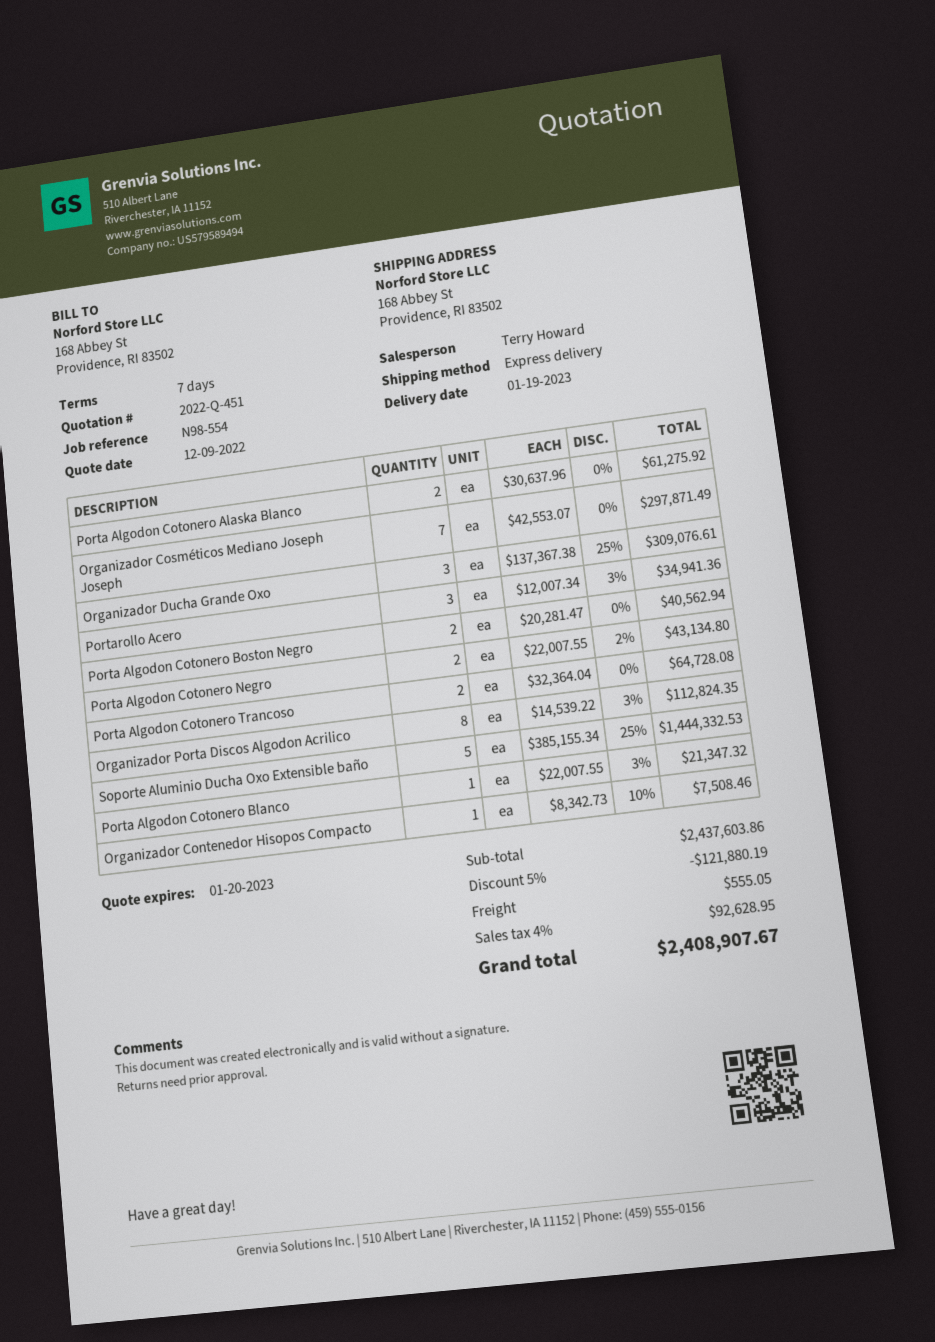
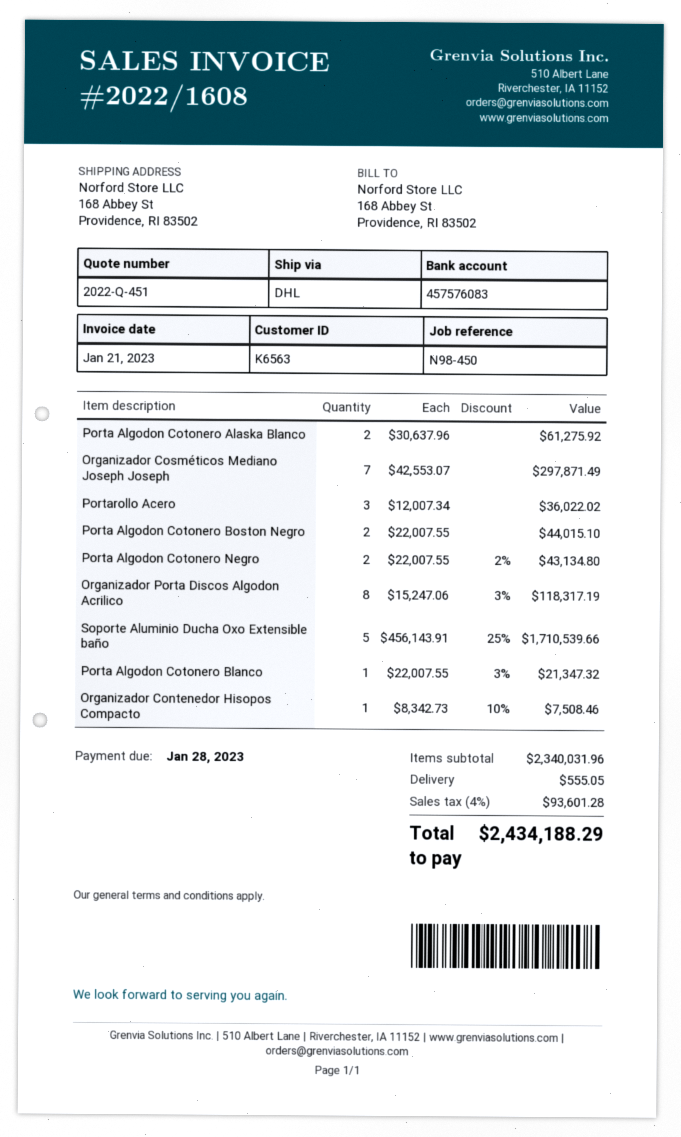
reference: N98-554 -> N98-450
shipping method: express -> DHL
Organizador Ducha Grande Oxo: 3 x 137367.38 - 25% = 309076.61 -> none
Portarollo Acero: 3 x 12007.34 - 3% = 34941.36 -> 3 x 12007.34 = 36022.02
Porta Algodon Cotonero Boston Negro: 2 x 20281.47 = 40562.94 -> 2 x 22007.55 = 44015.10
Porta Algodon Cotonero Trancoso: 2 x 32364.04 = 64728.08 -> none
Organizador Porta Discos Algodon Acrilico: 8 x 14539.22 - 3% = 112824.35 -> 8 x 15247.06 - 3% = 118317.19
Soporte Aluminio Ducha Oxo Extensible baño: 5 x 385155.34 - 25% = 1444332.53 -> 5 x 456143.91 - 25% = 1710539.66
subtotal: 2437603.86 -> 2340031.96
discount: 5% = 121880.19 -> none
tax: 4% = 92628.95 -> 4% = 93601.28
total: 2408907.67 -> 2434188.29

